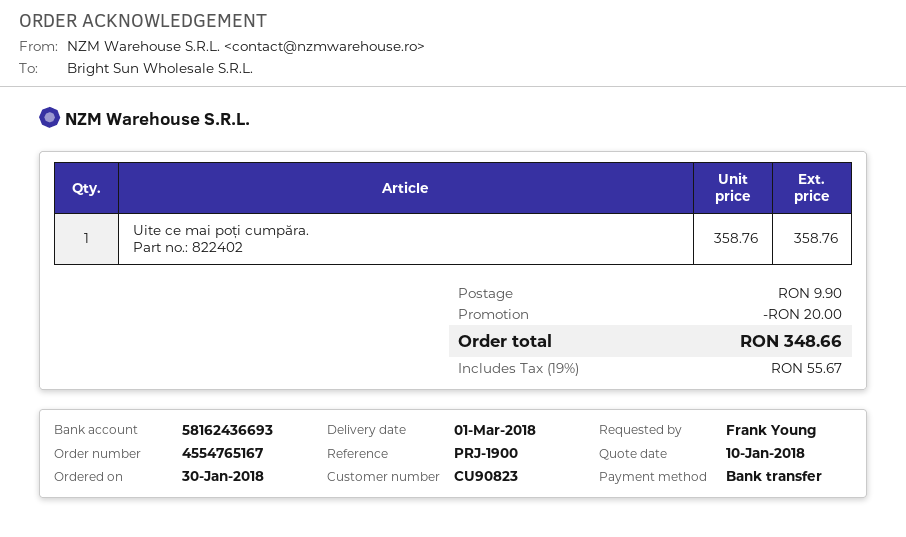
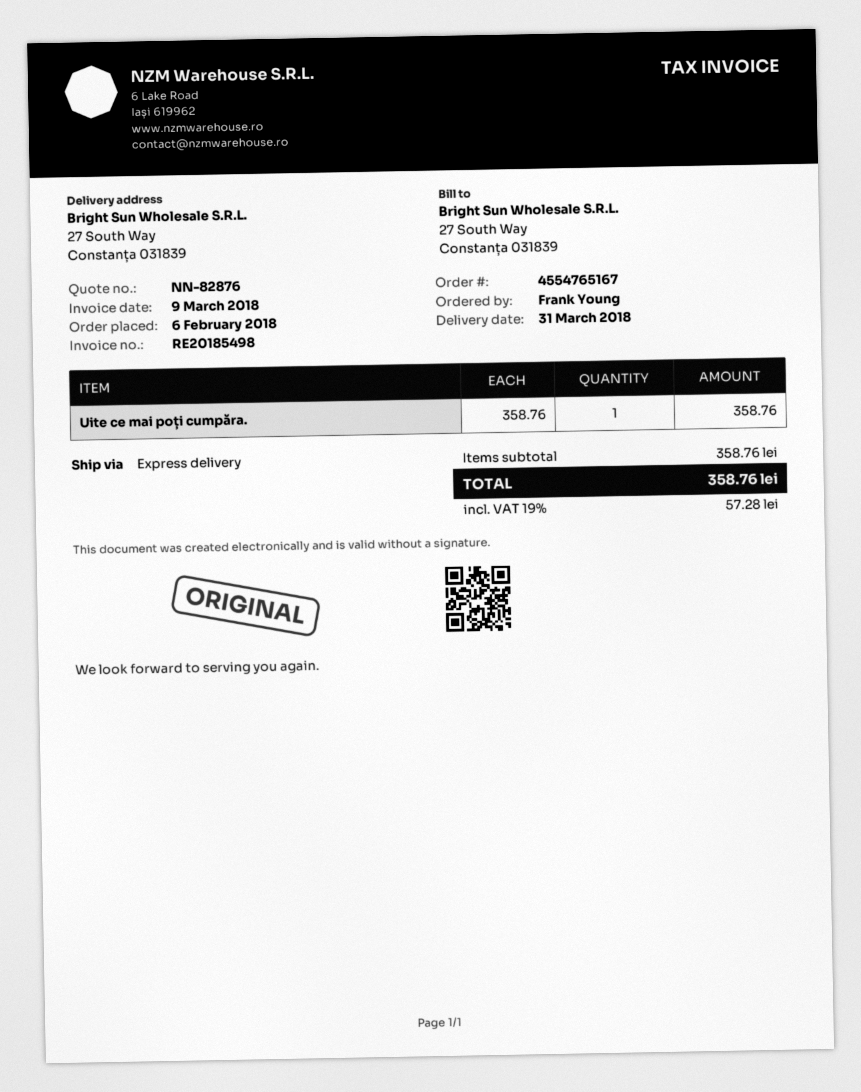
order date: 2018-01-30 -> 2018-02-06
delivery date: 2018-03-01 -> 2018-03-31
discount: 20.00 -> none
shipping: 9.90 -> none
tax: 19% = 55.67 -> 19% = 57.28
total: 348.66 -> 358.76

